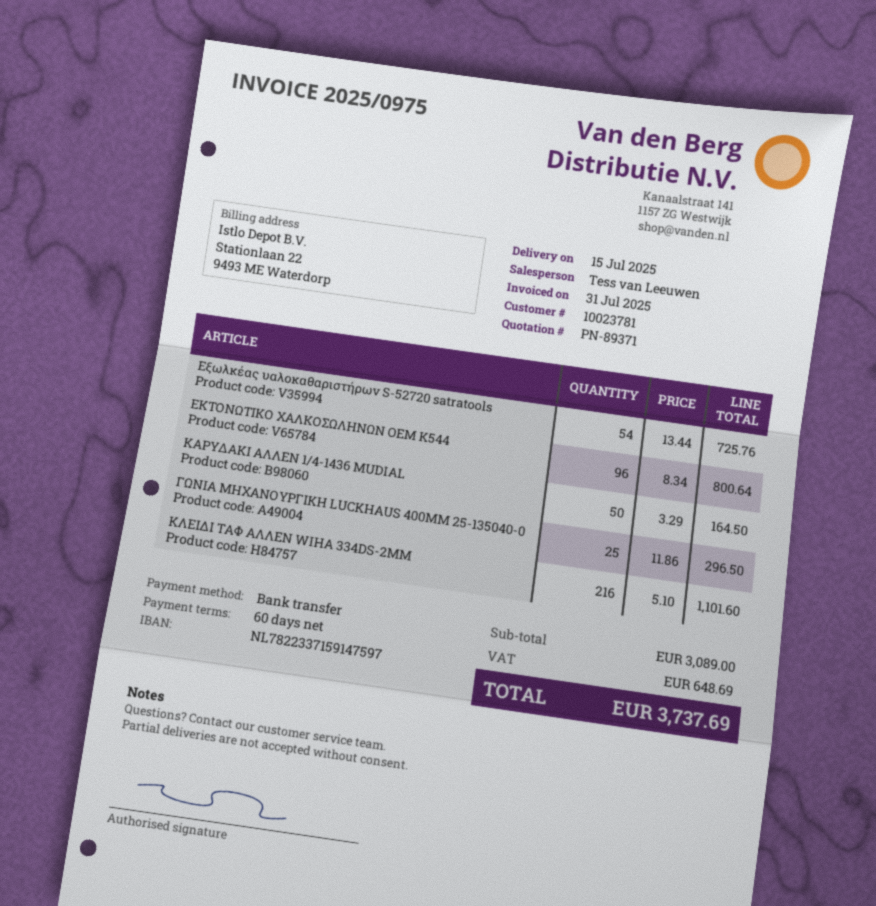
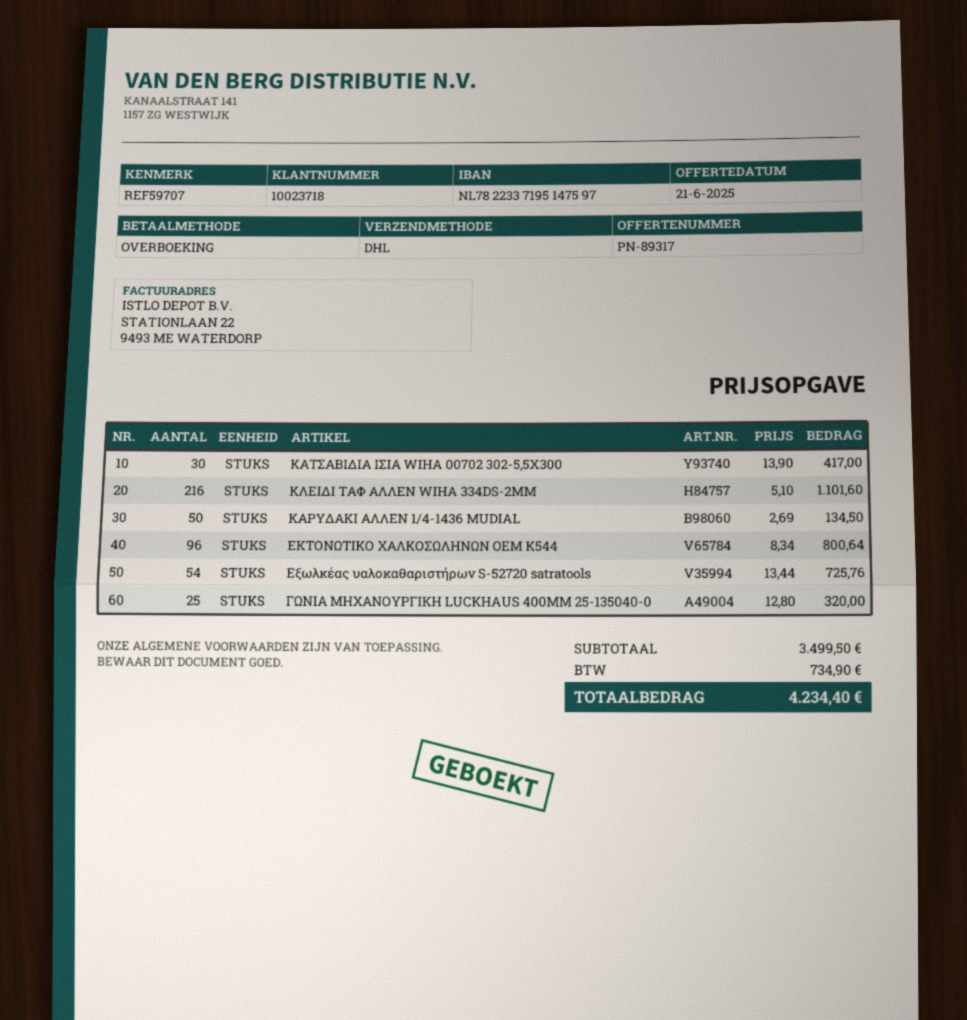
quote number: PN-89371 -> PN-89317
customer number: 10023781 -> 10023718
bank account: NL7822337159147597 -> NL7822337195147597
ΚΑΡΥΔΑΚΙ ΑΛΛΕΝ 1/4-1436 MUDIAL: 50 x 3.29 = 164.50 -> 50 x 2.69 = 134.50
ΓΩΝΙΑ ΜΗΧΑΝΟΥΡΓΙΚΗ LUCKHAUS 400MM 25-135040-0: 25 x 11.86 = 296.50 -> 25 x 12.80 = 320.00
ΚΑΤΣΑΒΙΔΙΑ ΙΣΙΑ WIHA 00702 302-5,5X300: none -> 30 x 13.90 = 417.00
subtotal: 3089.00 -> 3499.50
tax: 648.69 -> 734.90
total: 3737.69 -> 4234.40

